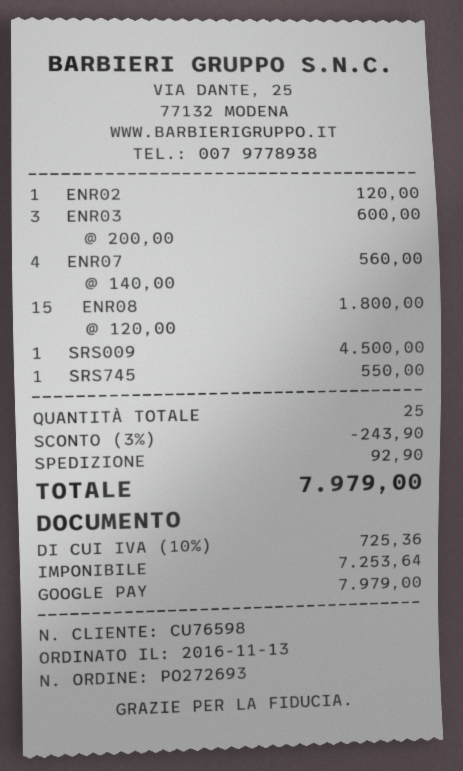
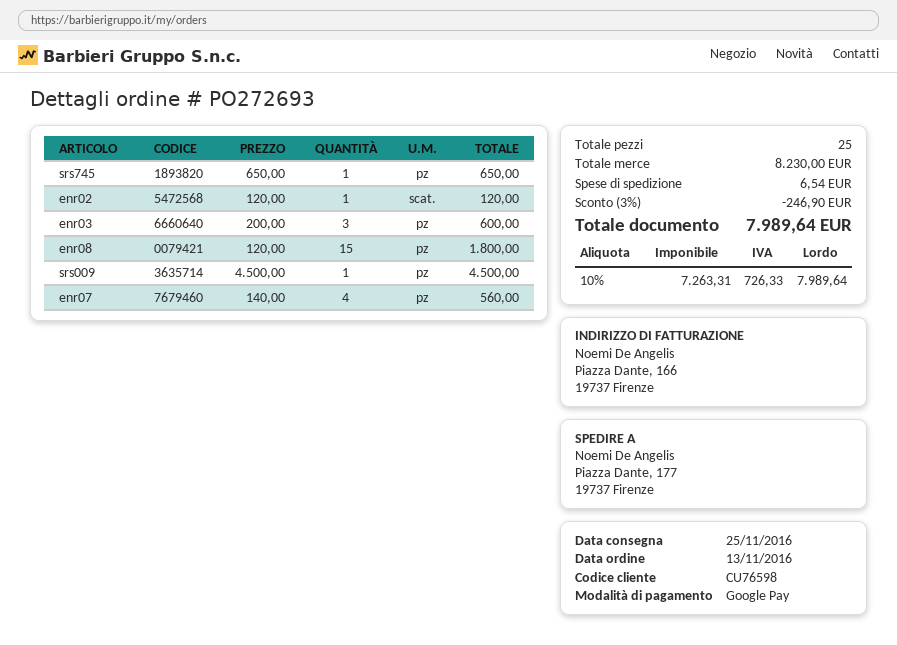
SRS745: 1 x 550.00 = 550.00 -> 1 x 650.00 = 650.00
discount: 3% = 243.90 -> 3% = 246.90
shipping: 92.90 -> 6.54
net: 7253.64 -> 7263.31
tax: 10% = 725.36 -> 10% = 726.33
total: 7979.00 -> 7989.64

